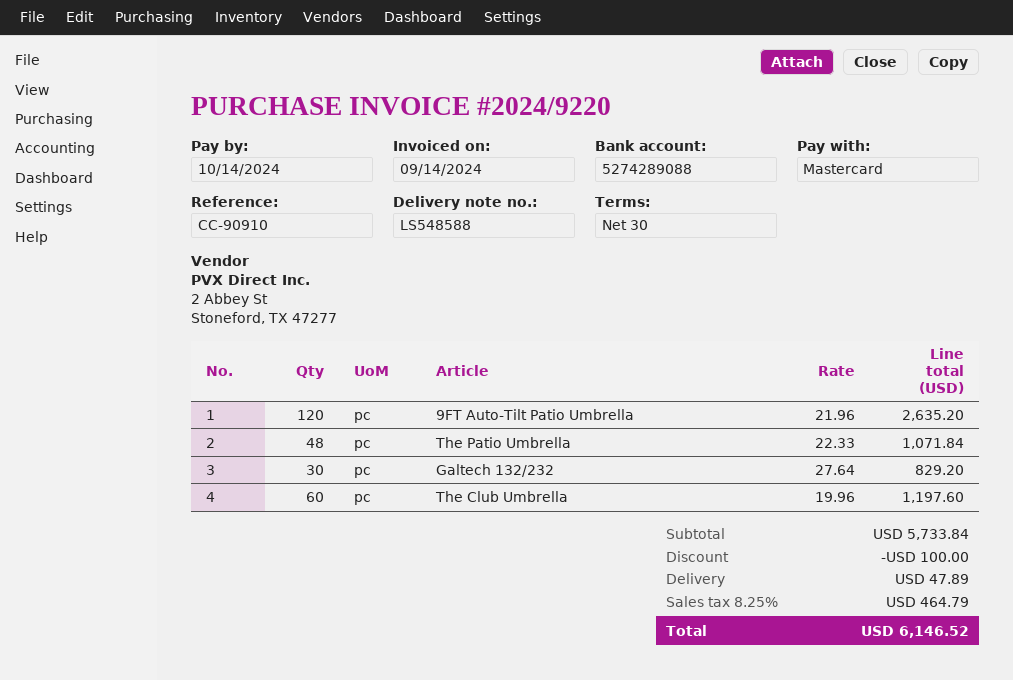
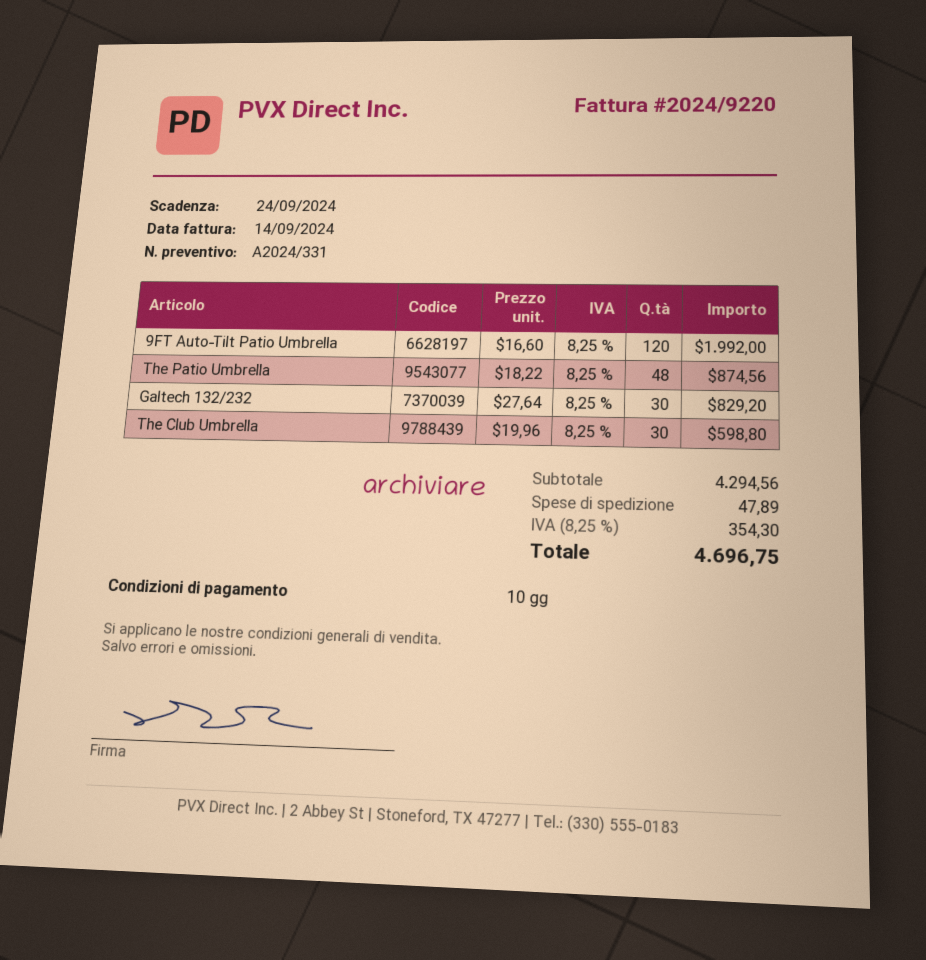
payment terms: 30 days -> 10 days
due date: 2024-10-14 -> 2024-09-24
9FT Auto‑Tilt Patio Umbrella: 120 x 21.96 = 2635.20 -> 120 x 16.60 = 1992.00
The Patio Umbrella: 48 x 22.33 = 1071.84 -> 48 x 18.22 = 874.56
The Club Umbrella: 60 x 19.96 = 1197.60 -> 30 x 19.96 = 598.80
subtotal: 5733.84 -> 4294.56
discount: 100.00 -> none
tax: 8.25% = 464.79 -> 8.25% = 354.30
total: 6146.52 -> 4696.75

